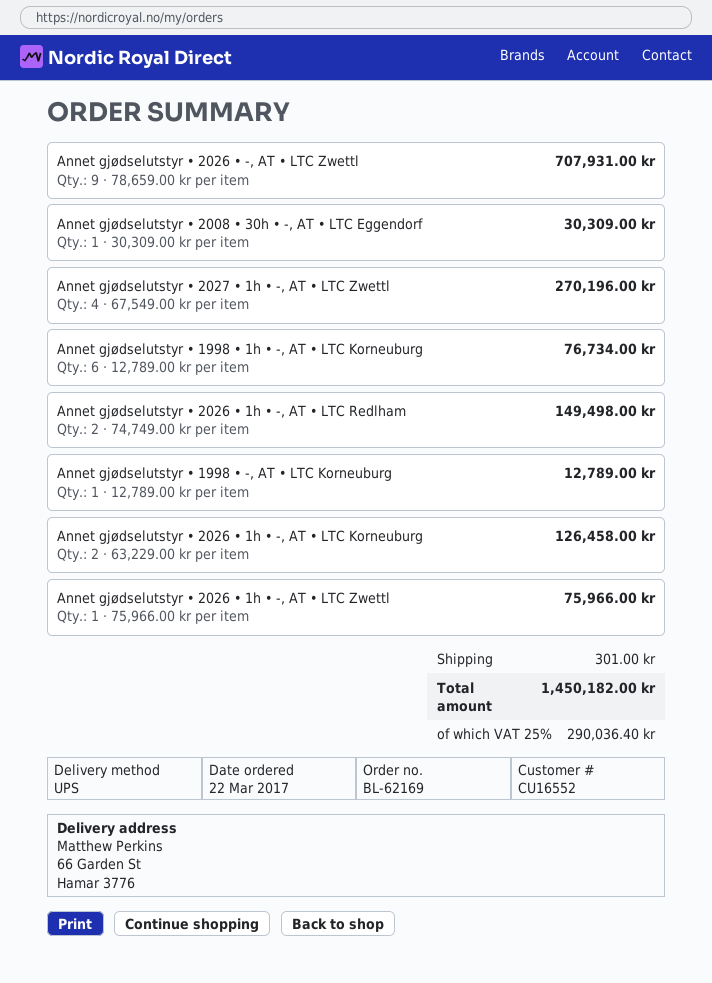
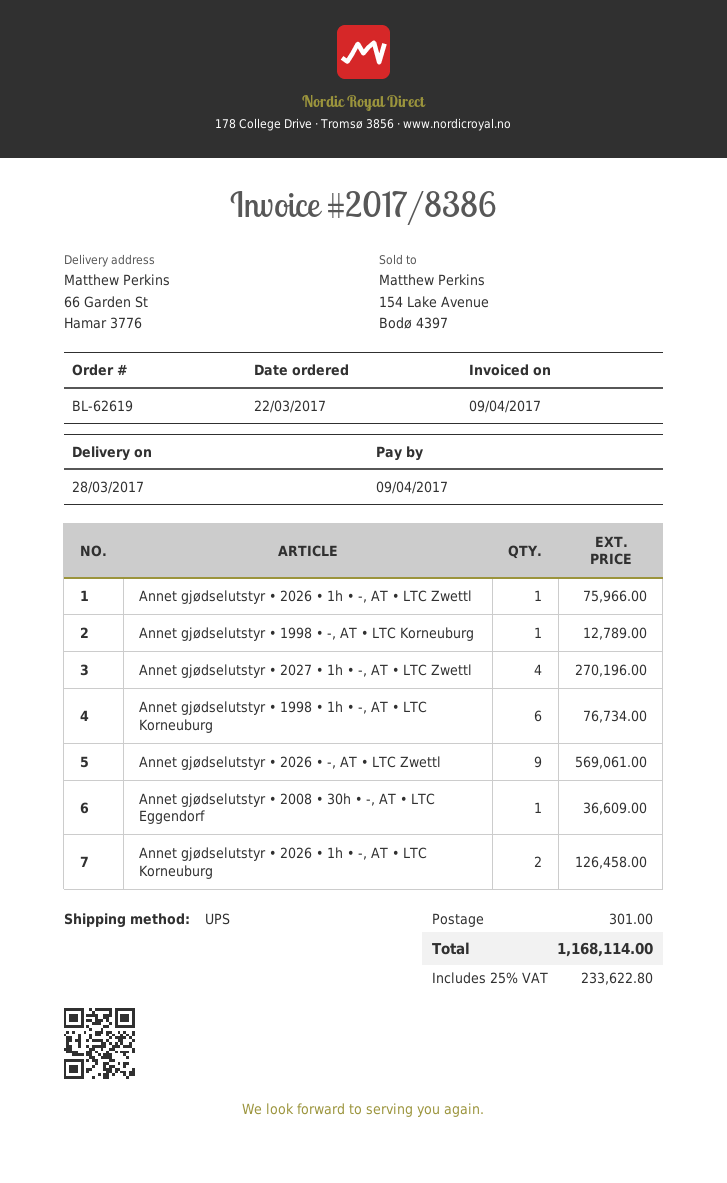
order number: BL-62169 -> BL-62619
Annet gjødselutstyr • 2026 • -, AT • LTC Zwettl: 9 for 707931.00 -> 9 for 569061.00
Annet gjødselutstyr • 2008 • 30h • -, AT • LTC Eggendorf: 1 for 30309.00 -> 1 for 36609.00
Annet gjødselutstyr • 2026 • 1h • -, AT • LTC Redlham: 2 for 149498.00 -> none
tax: 25% = 290036.40 -> 25% = 233622.80
total: 1450182.00 -> 1168114.00

